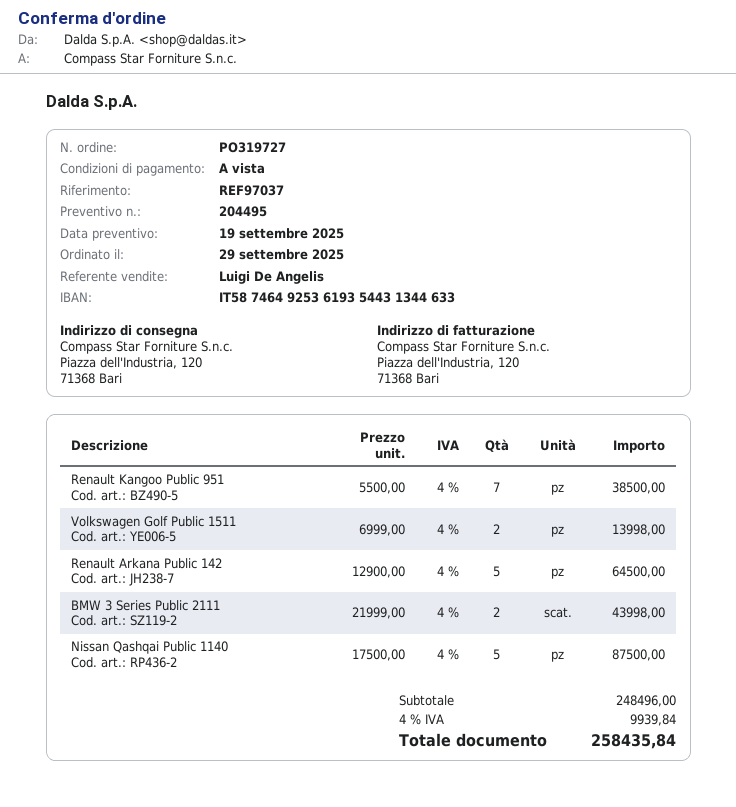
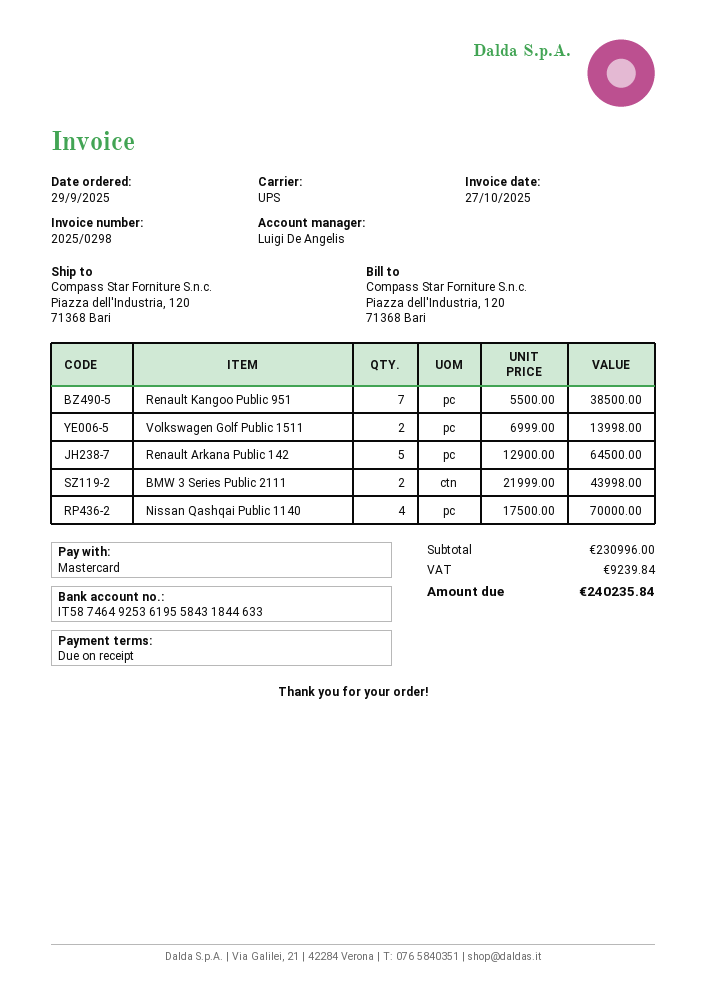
bank account: IT5874649253619354431344633 -> IT5874649253619558431844633
Nissan Qashqai Public 1140: 5 x 17500.00 = 87500.00 -> 4 x 17500.00 = 70000.00
subtotal: 248496.00 -> 230996.00
tax: 9939.84 -> 9239.84
total: 258435.84 -> 240235.84

